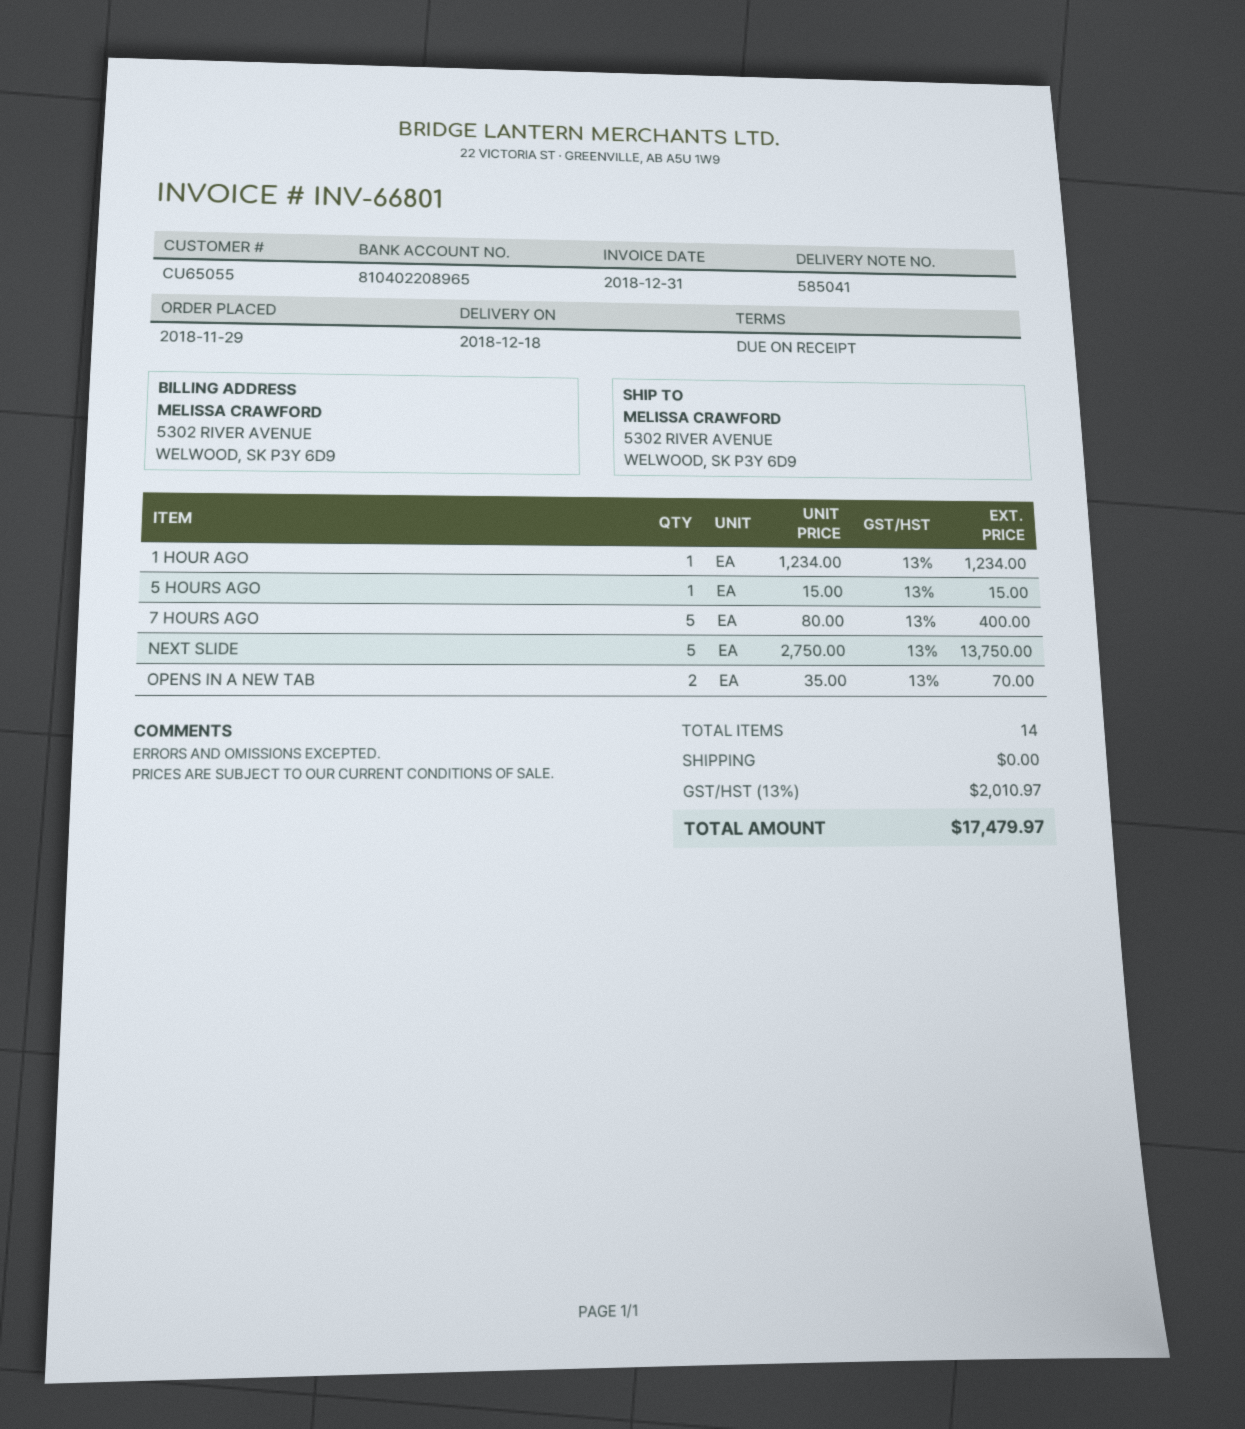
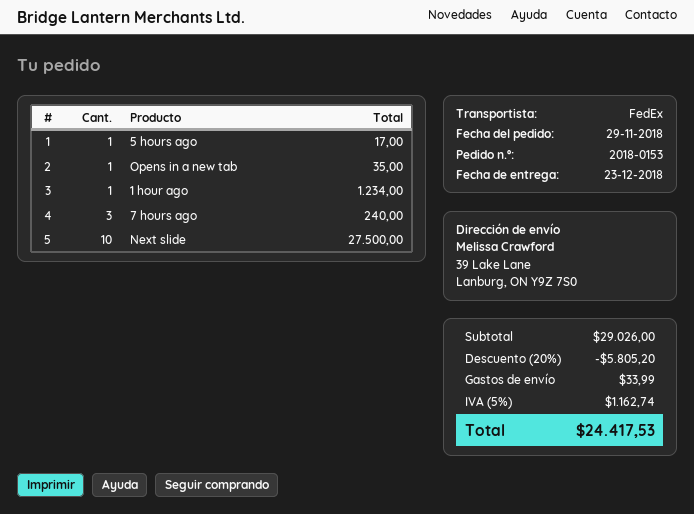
delivery date: 2018-12-18 -> 2018-12-23
ship to: 5302 RIVER AVENUE, WELWOOD, SK P3Y 6D9 -> 39 Lake Lane, Lanburg, ON Y9Z 7S0
5 HOURS AGO: 1 for 15.00 -> 1 for 17.00
7 HOURS AGO: 5 for 400.00 -> 3 for 240.00
NEXT SLIDE: 5 for 13750.00 -> 10 for 27500.00
OPENS IN A NEW TAB: 2 for 70.00 -> 1 for 35.00
discount: none -> 20% = 5805.20
shipping: 0.00 -> 33.99
tax: 13% = 2010.97 -> 5% = 1162.74
total: 17479.97 -> 24417.53

